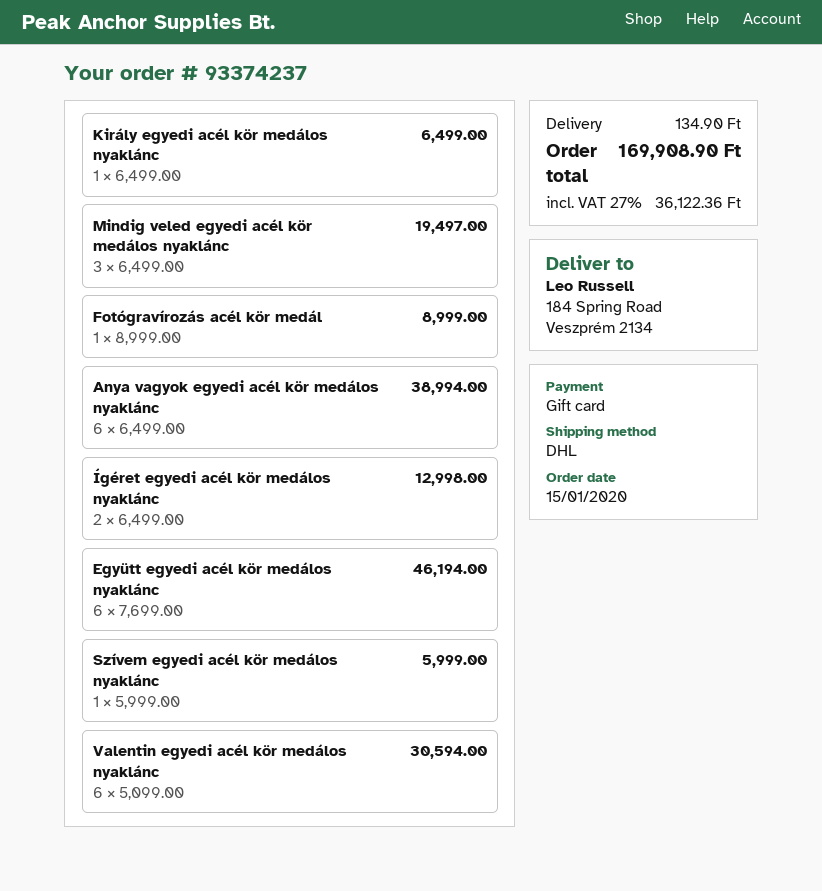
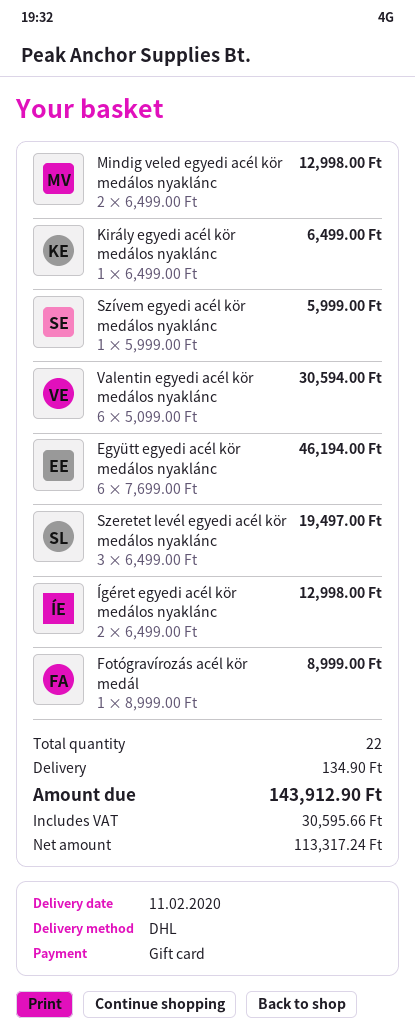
Mindig veled egyedi acél kör medálos nyaklánc: 3 x 6499.00 = 19497.00 -> 2 x 6499.00 = 12998.00
Anya vagyok egyedi acél kör medálos nyaklánc: 6 x 6499.00 = 38994.00 -> none
Szeretet levél egyedi acél kör medálos nyaklánc: none -> 3 x 6499.00 = 19497.00
tax: 36122.36 -> 30595.66
total: 169908.90 -> 143912.90

